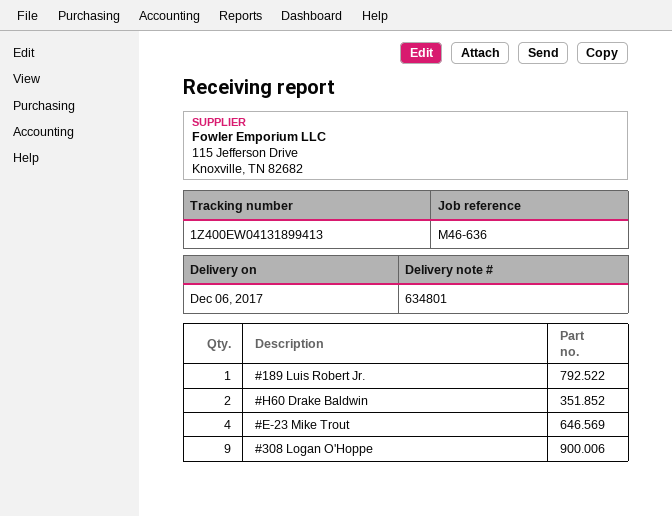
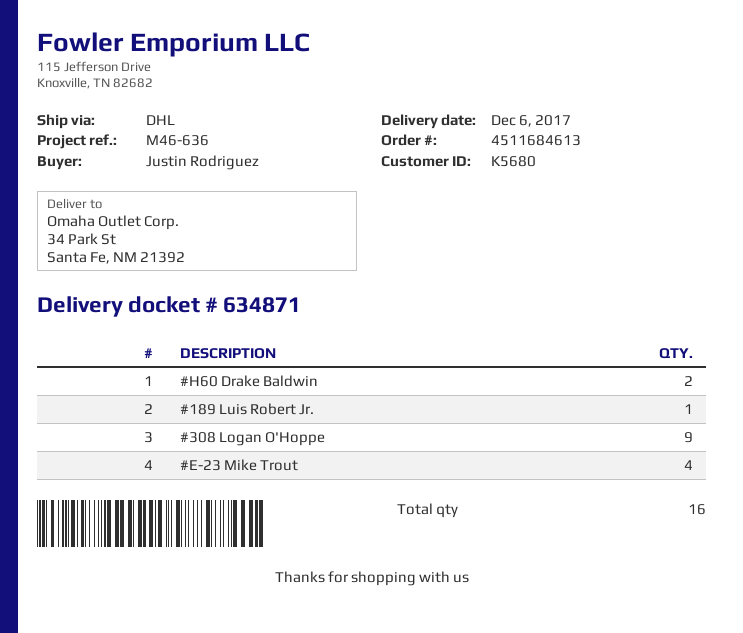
delivery note number: 634801 -> 634871

